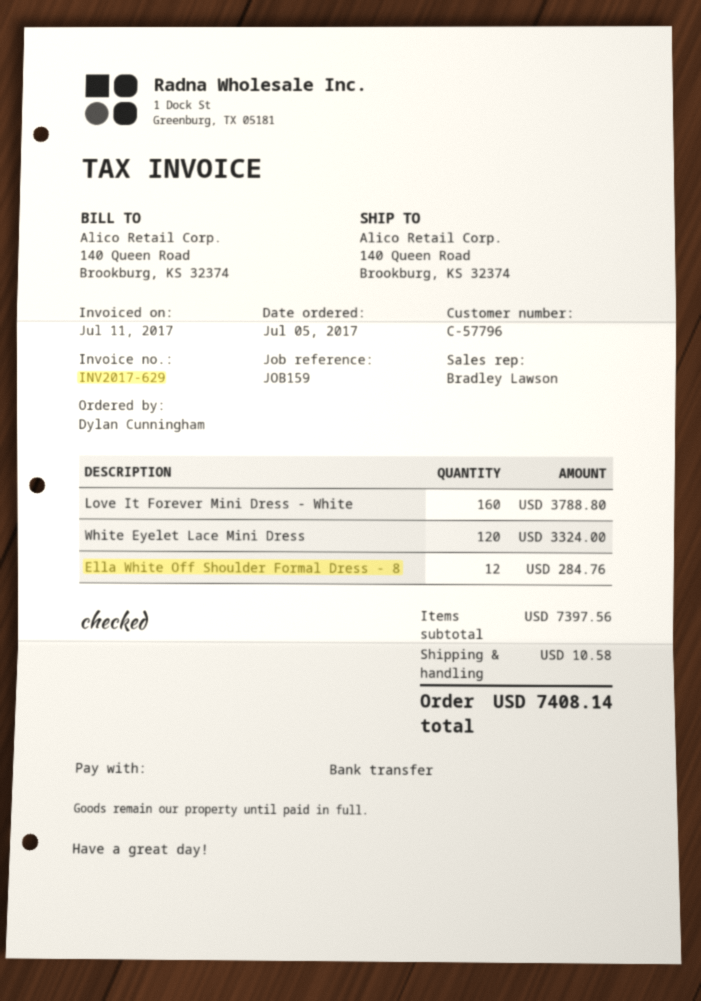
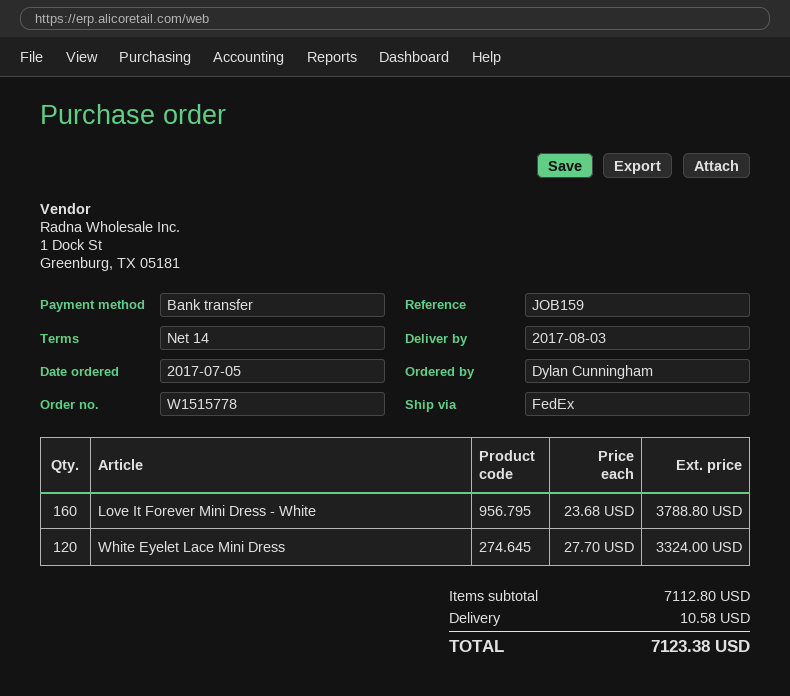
Ella White Off Shoulder Formal Dress - 8: 12 for 284.76 -> none
subtotal: 7397.56 -> 7112.80
total: 7408.14 -> 7123.38

